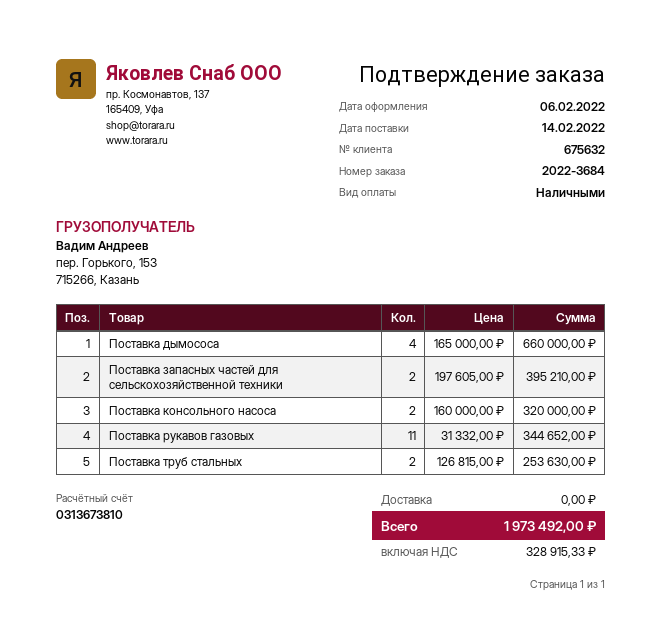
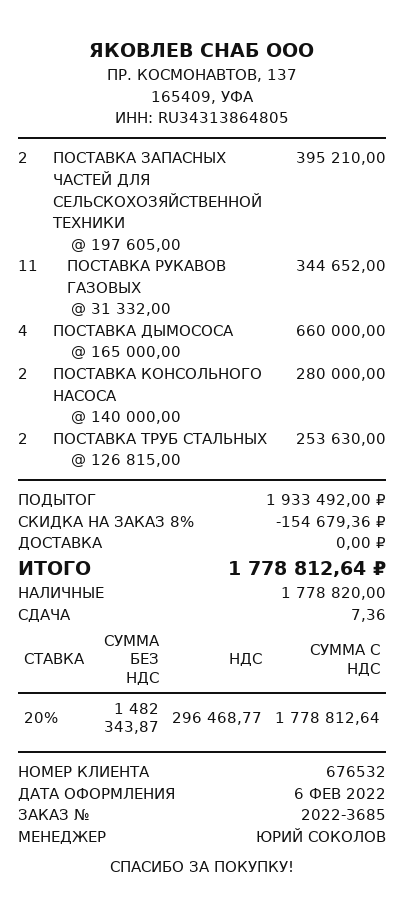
order number: 2022-3684 -> 2022-3685
customer number: 675632 -> 676532
Поставка консольного насоса: 2 x 160000.00 = 320000.00 -> 2 x 140000.00 = 280000.00
discount: none -> 8% = 154679.36
tax: 328915.33 -> 296468.77
total: 1973492.00 -> 1778812.64

